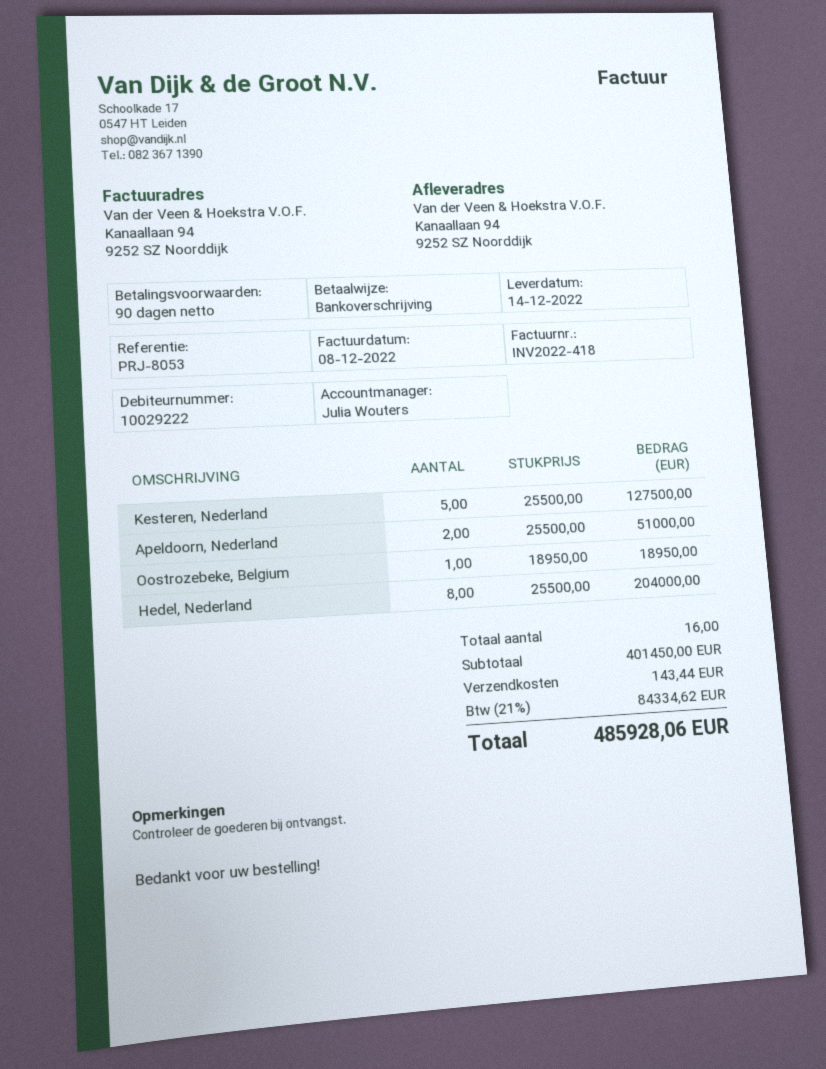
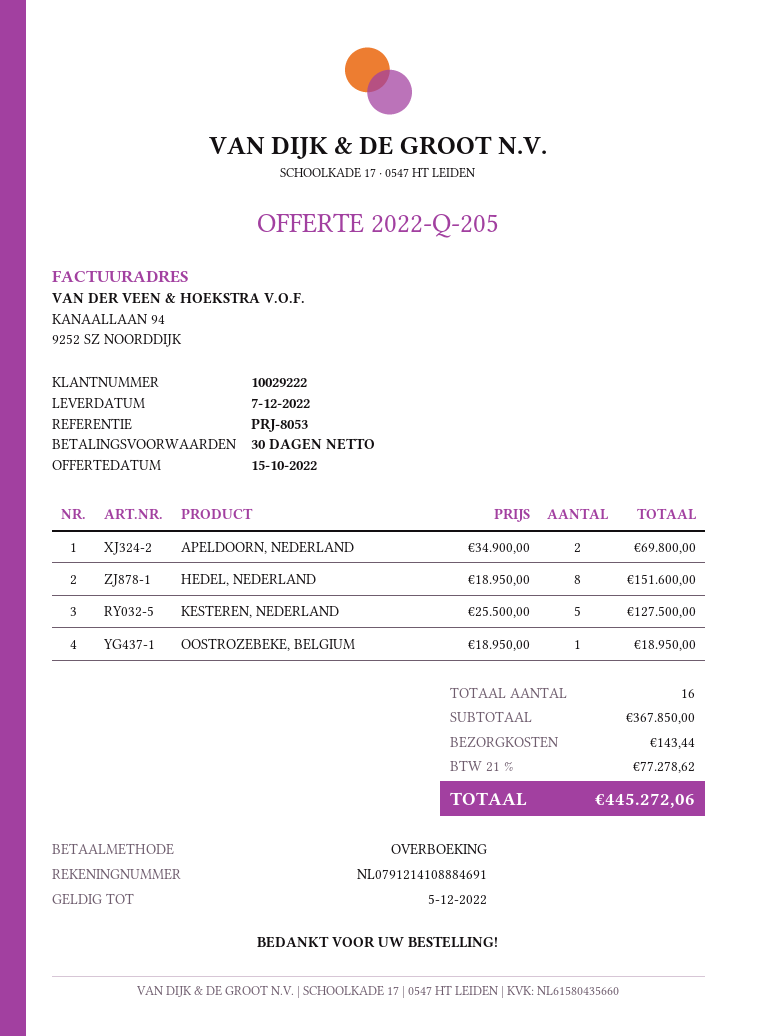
delivery date: 2022-12-14 -> 2022-12-07
payment terms: 90 days -> 30 days
Apeldoorn, Nederland: 2 x 25500.00 = 51000.00 -> 2 x 34900.00 = 69800.00
Hedel, Nederland: 8 x 25500.00 = 204000.00 -> 8 x 18950.00 = 151600.00
subtotal: 401450.00 -> 367850.00
tax: 21% = 84334.62 -> 21% = 77278.62
total: 485928.06 -> 445272.06

